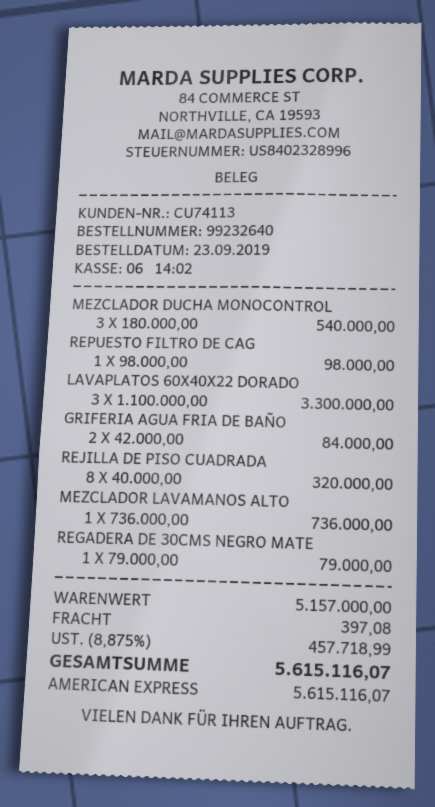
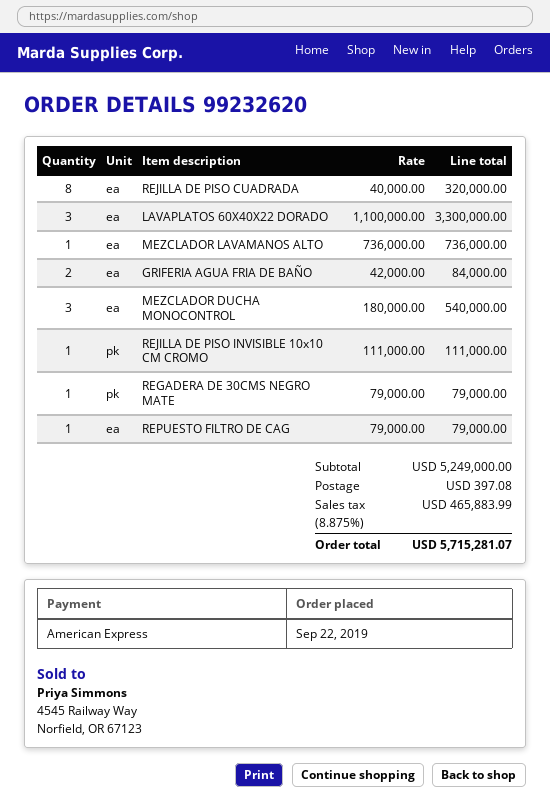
order number: 99232640 -> 99232620
order date: 2019-09-23 -> 2019-09-22
REPUESTO FILTRO DE CAG: 1 x 98000.00 = 98000.00 -> 1 x 79000.00 = 79000.00
REJILLA DE PISO INVISIBLE 10x10 CM CROMO: none -> 1 x 111000.00 = 111000.00
subtotal: 5157000.00 -> 5249000.00
tax: 8.875% = 457718.99 -> 8.875% = 465883.99
total: 5615116.07 -> 5715281.07

